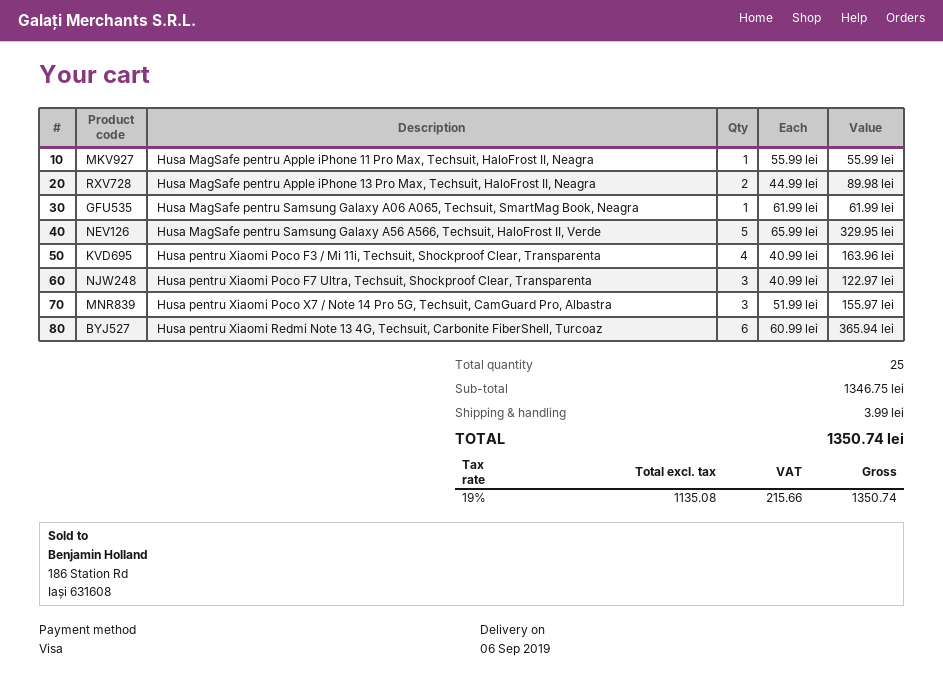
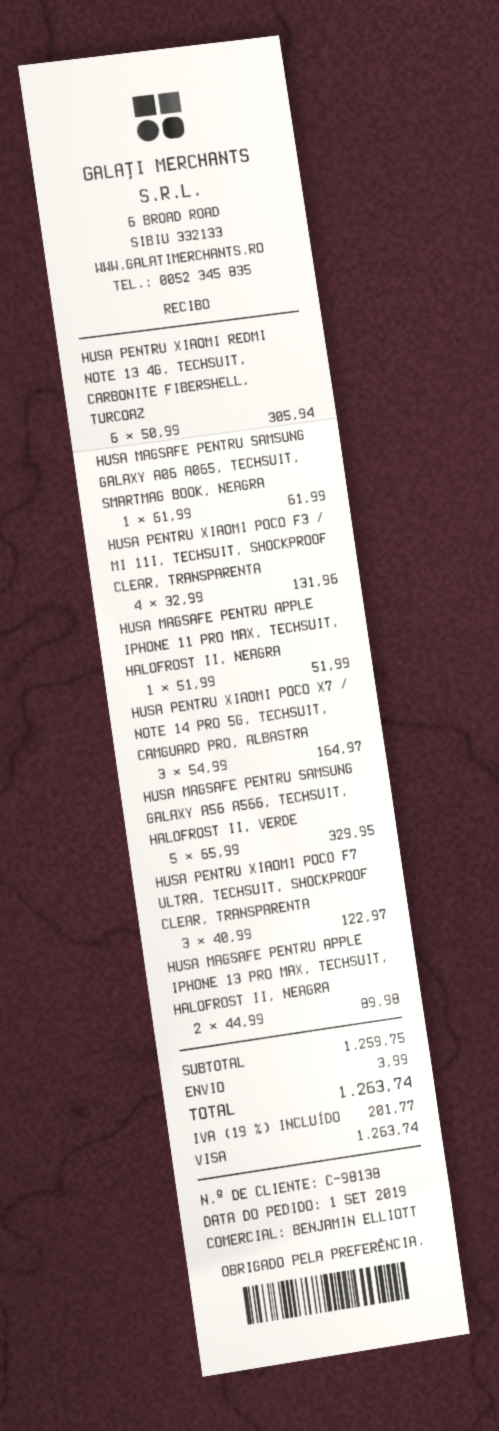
Husa MagSafe pentru Apple iPhone 11 Pro Max, Techsuit, HaloFrost II, Neagra: 1 x 55.99 = 55.99 -> 1 x 51.99 = 51.99
Husa pentru Xiaomi Poco F3 / Mi 11i, Techsuit, Shockproof Clear, Transparenta: 4 x 40.99 = 163.96 -> 4 x 32.99 = 131.96
Husa pentru Xiaomi Poco X7 / Note 14 Pro 5G, Techsuit, CamGuard Pro, Albastra: 3 x 51.99 = 155.97 -> 3 x 54.99 = 164.97
Husa pentru Xiaomi Redmi Note 13 4G, Techsuit, Carbonite FiberShell, Turcoaz: 6 x 60.99 = 365.94 -> 6 x 50.99 = 305.94
subtotal: 1346.75 -> 1259.75
tax: 19% = 215.66 -> 19% = 201.77
total: 1350.74 -> 1263.74

